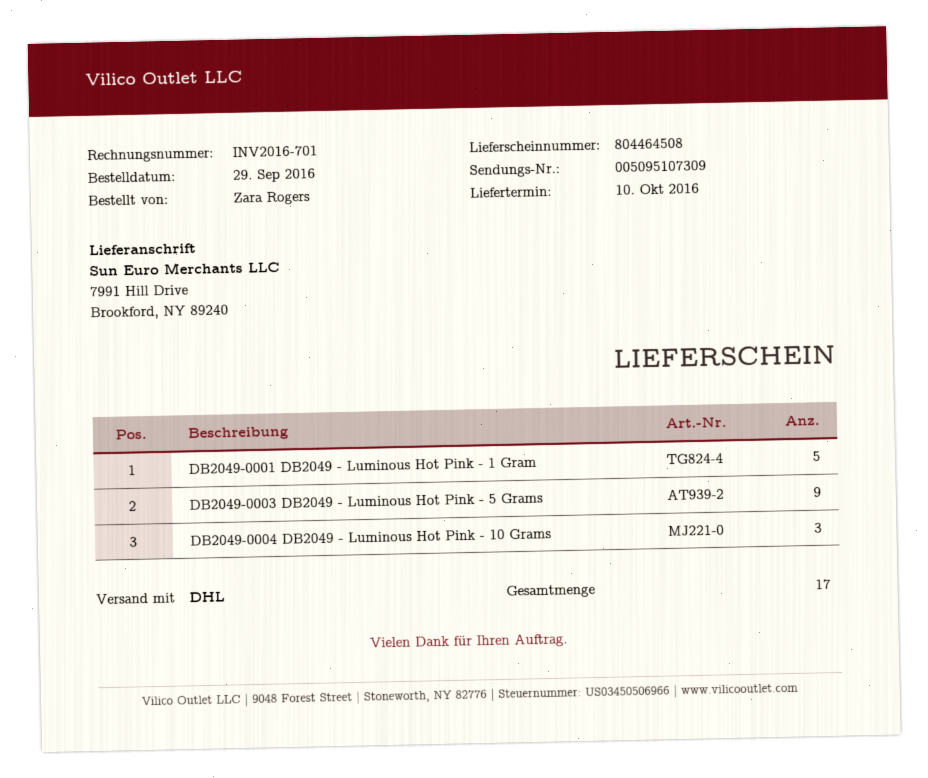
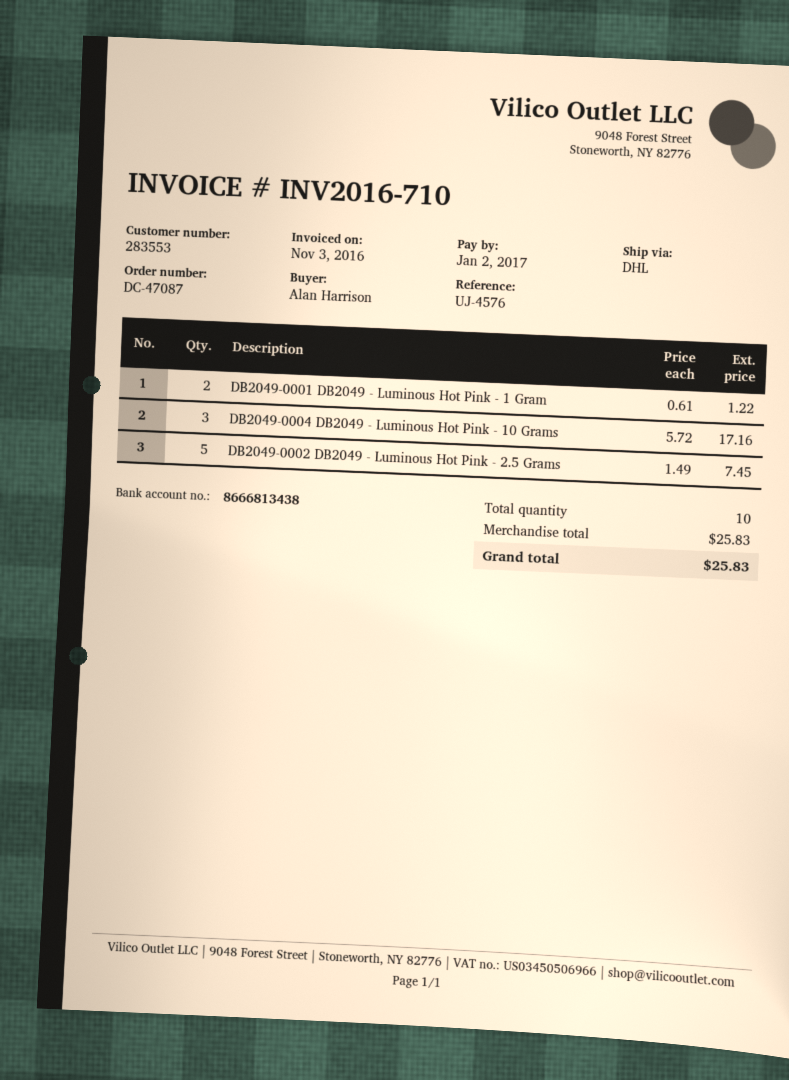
invoice number: INV2016-701 -> INV2016-710
ordered by: Zara Rogers -> Alan Harrison
DB2049-0001 DB2049 - Luminous Hot Pink - 1 Gram: 5 -> 2
DB2049-0003 DB2049 - Luminous Hot Pink - 5 Grams: 9 -> none
DB2049-0002 DB2049 - Luminous Hot Pink - 2.5 Grams: none -> 5
total quantity: 17 -> 10

